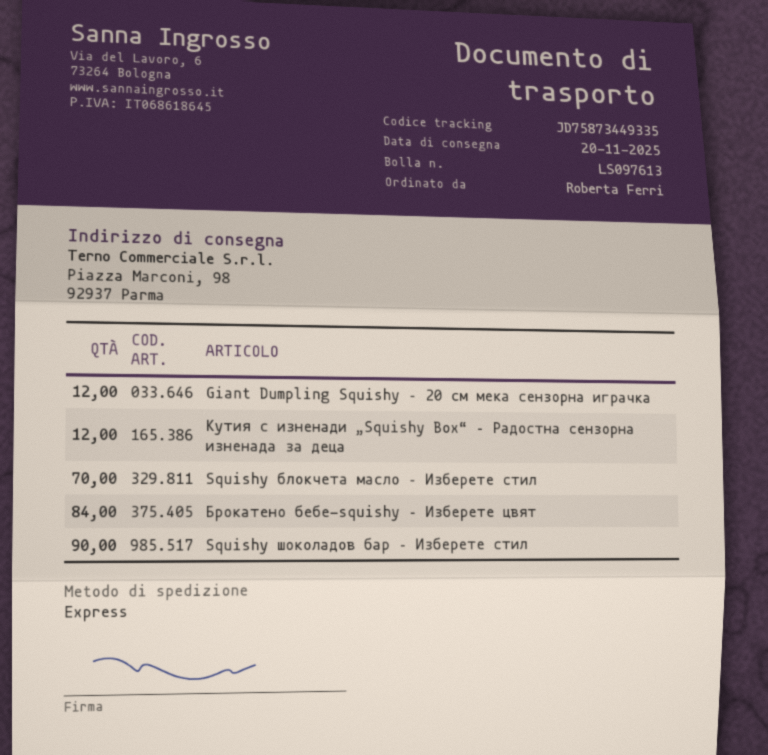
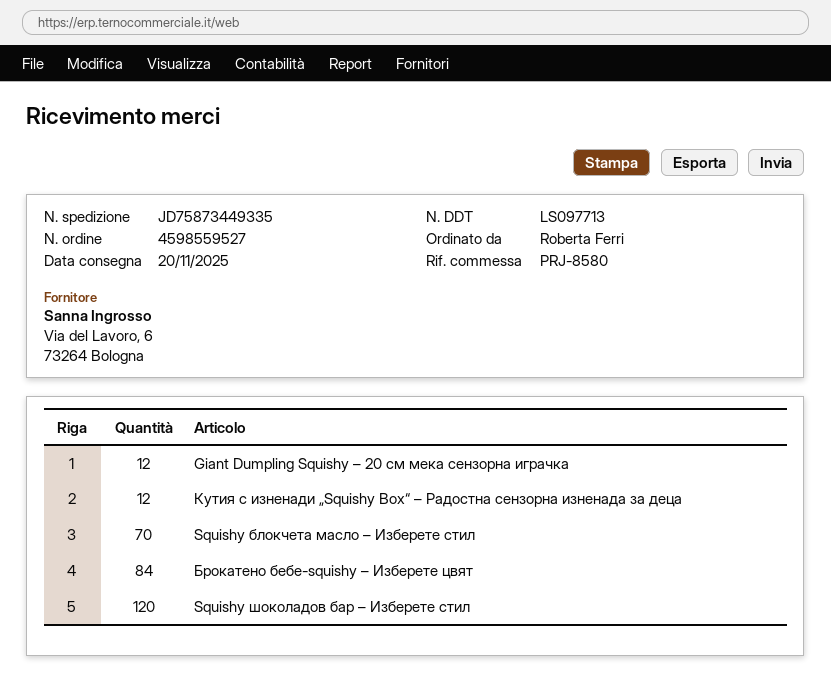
delivery note number: LS097613 -> LS097713
Squishy шоколадов бар – Изберете стил: 90 -> 120

